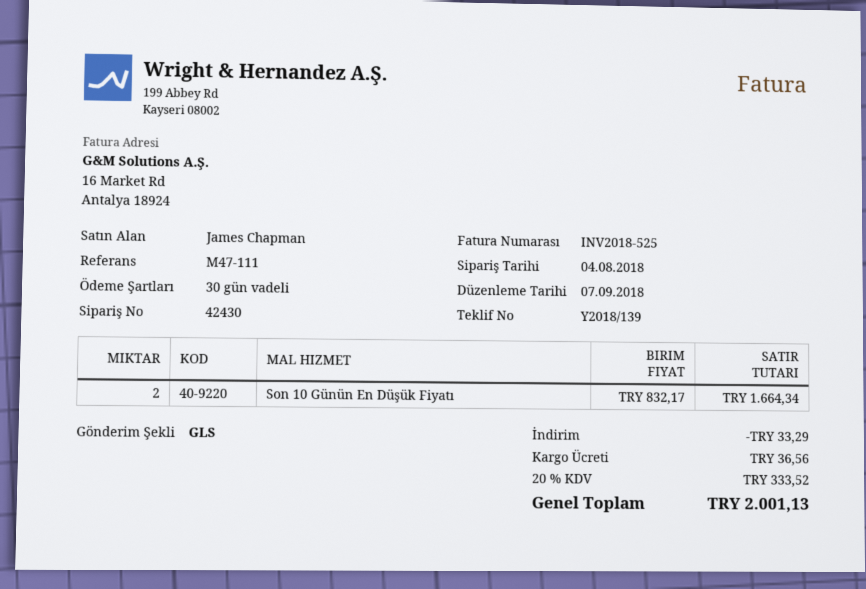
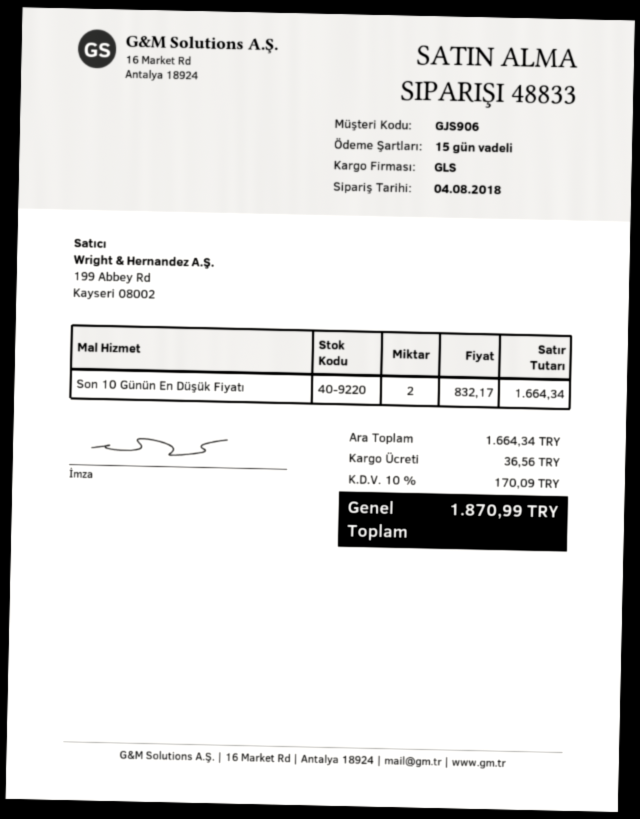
order number: 42430 -> 48833
payment terms: 30 days -> 15 days
discount: 33.29 -> none
tax: 20% = 333.52 -> 10% = 170.09
total: 2001.13 -> 1870.99

